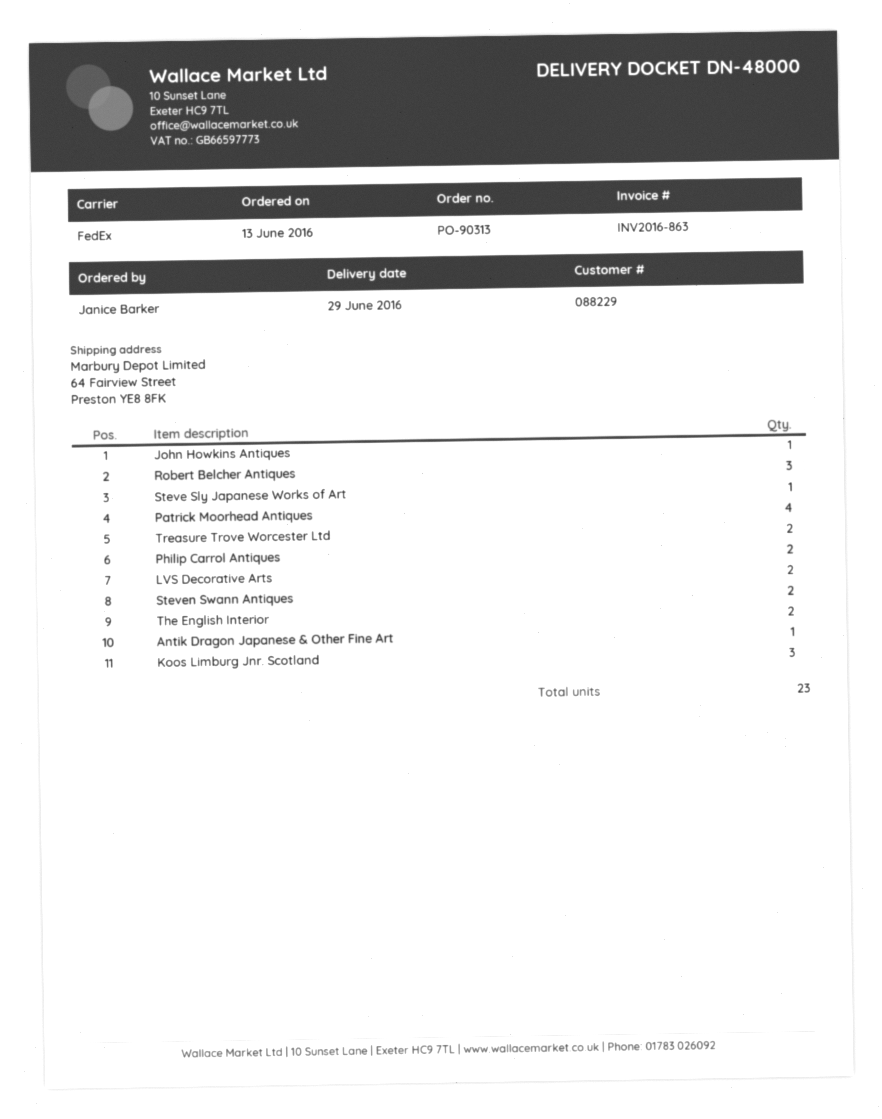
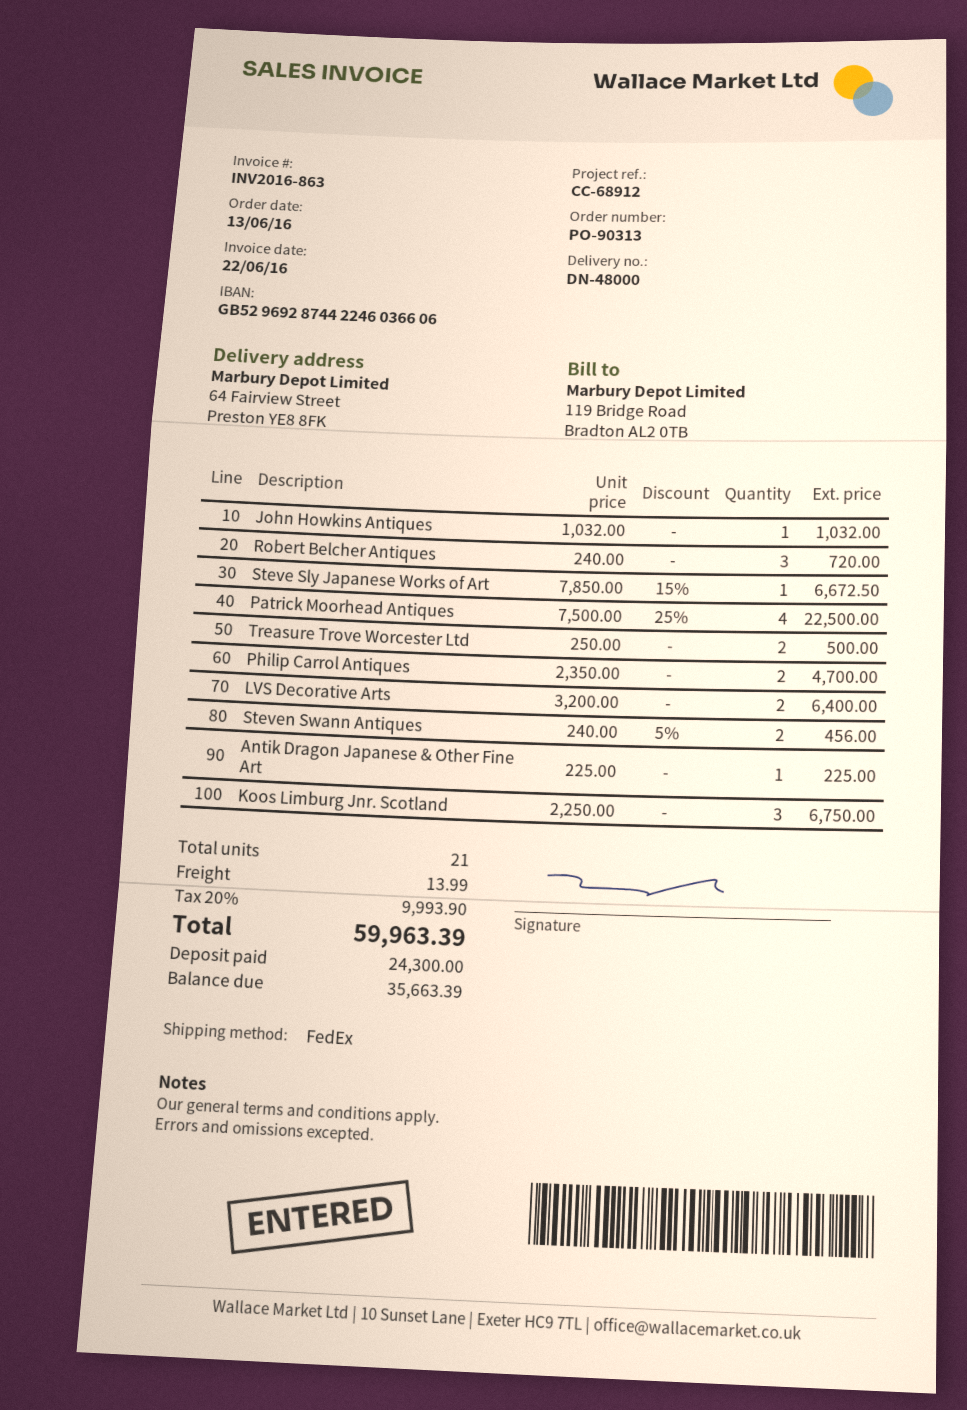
The English Interior: 2 -> none
total quantity: 23 -> 21

